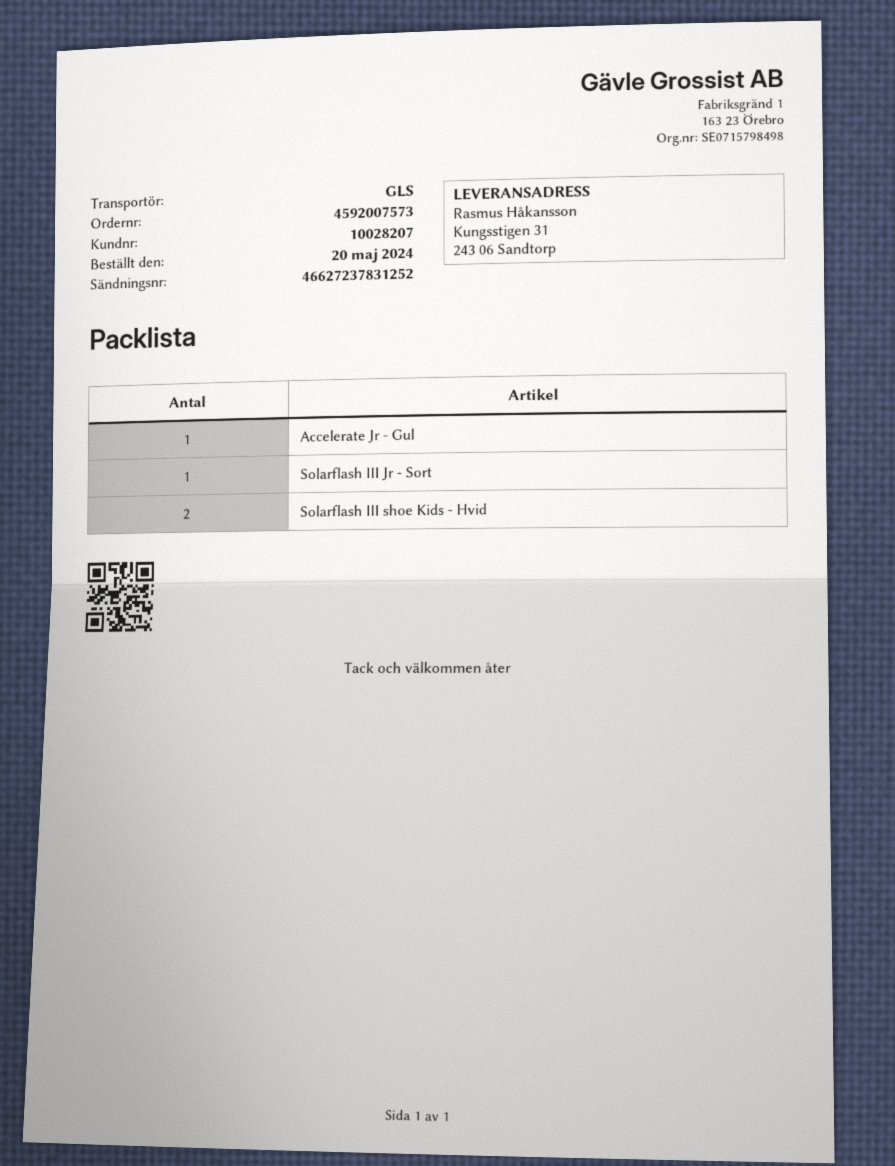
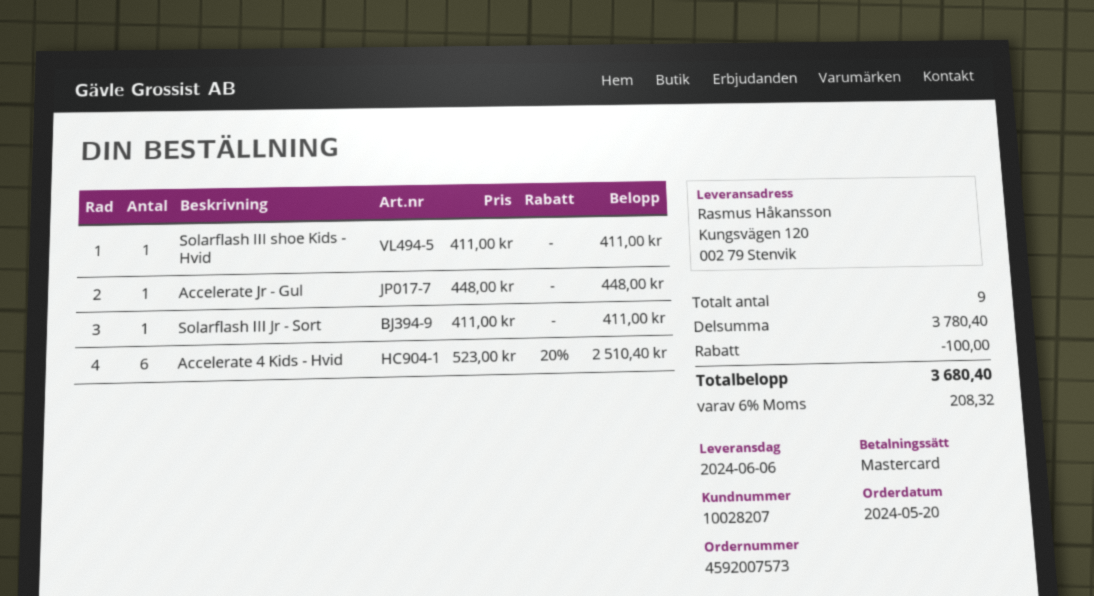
ship to: Kungsstigen 31, 243 06 Sandtorp -> Kungsvägen 120, 002 79 Stenvik
Solarflash III shoe Kids - Hvid: 2 -> 1
Accelerate 4 Kids - Hvid: none -> 6

